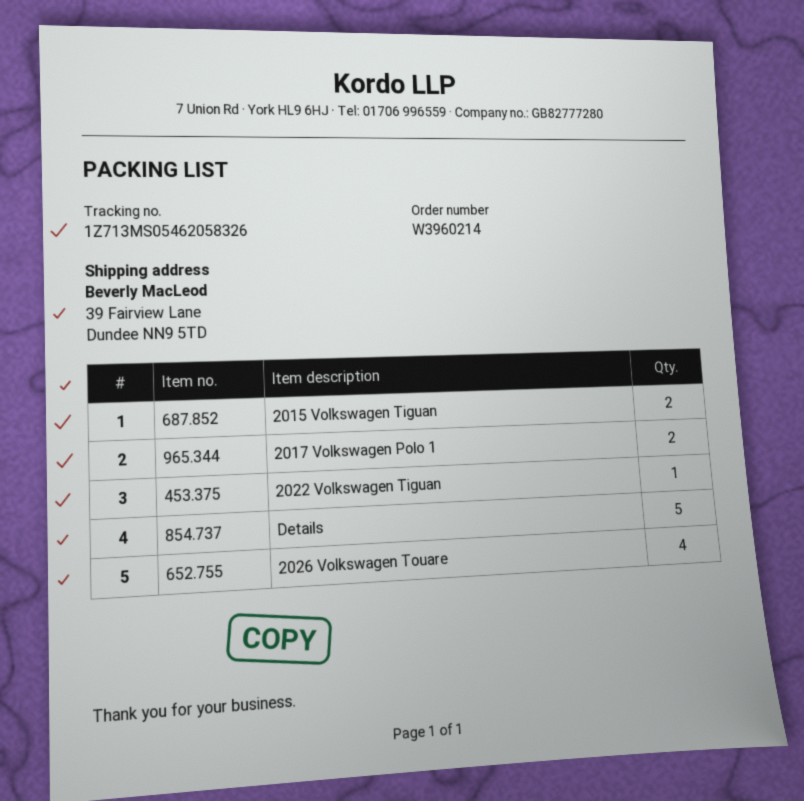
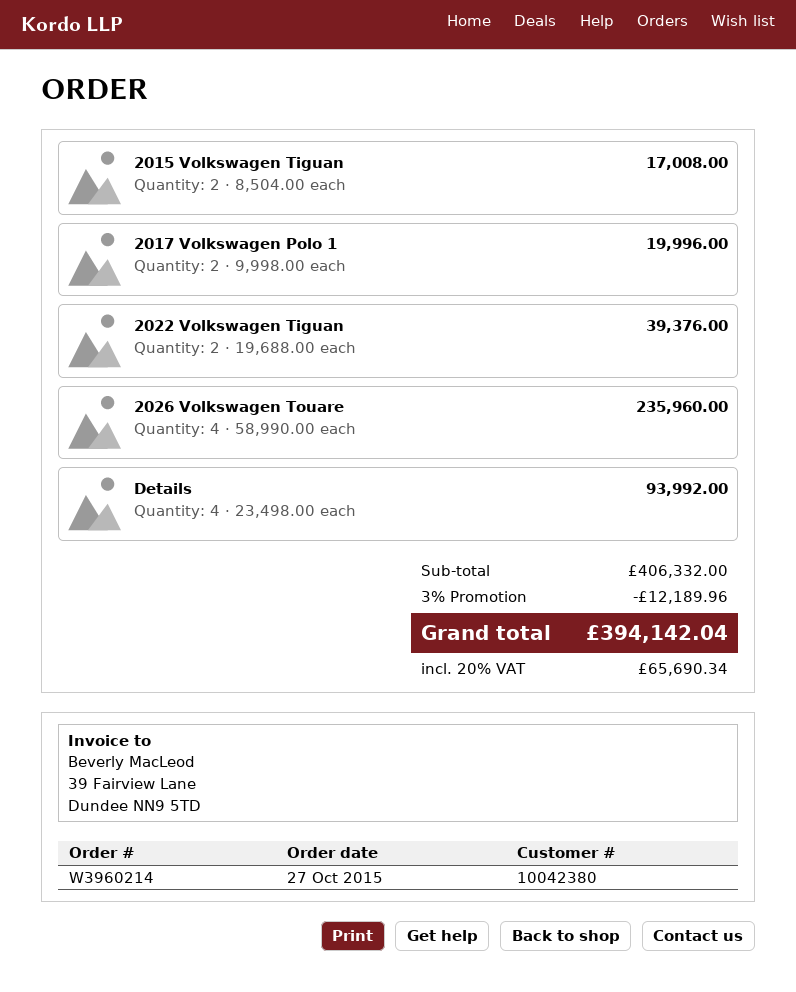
2022 Volkswagen Tiguan: 1 -> 2
Details: 5 -> 4

